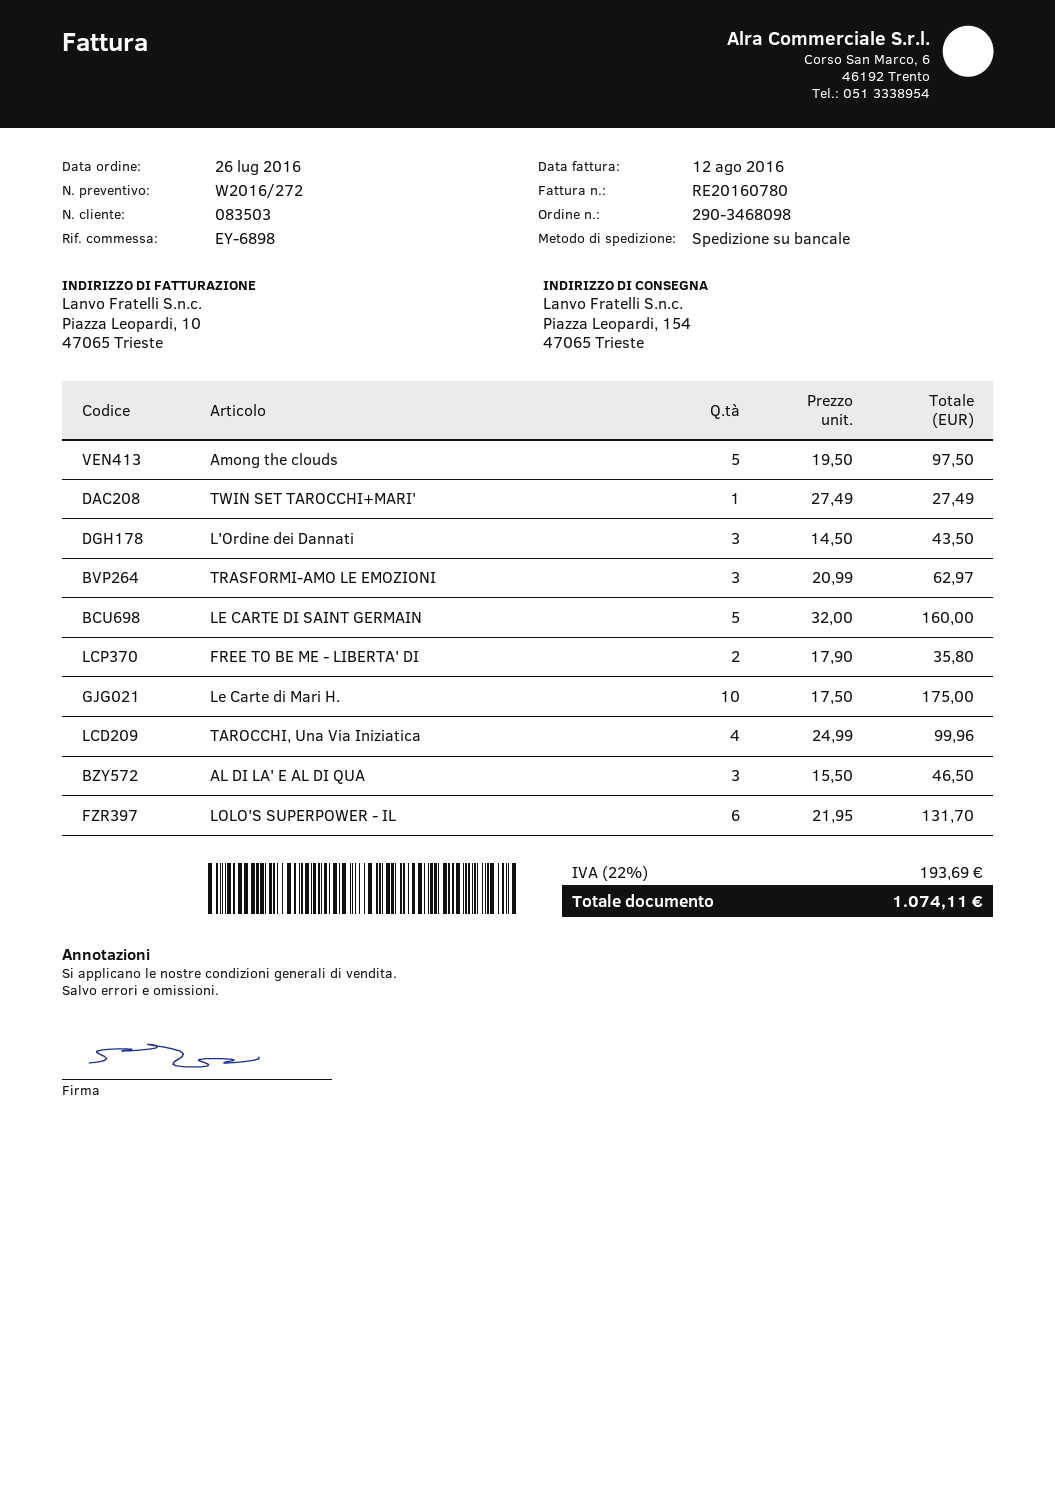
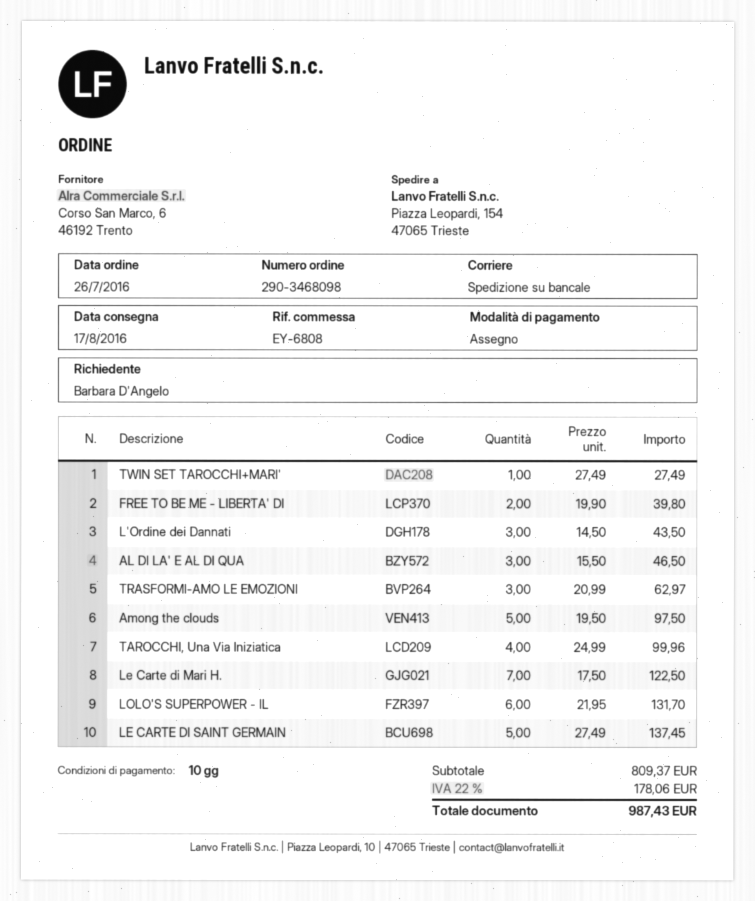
reference: EY-6898 -> EY-6808
LE CARTE DI SAINT GERMAIN: 5 x 32.00 = 160.00 -> 5 x 27.49 = 137.45
FREE TO BE ME - LIBERTA' DI: 2 x 17.90 = 35.80 -> 2 x 19.90 = 39.80
Le Carte di Mari H.: 10 x 17.50 = 175.00 -> 7 x 17.50 = 122.50
tax: 22% = 193.69 -> 22% = 178.06
total: 1074.11 -> 987.43

